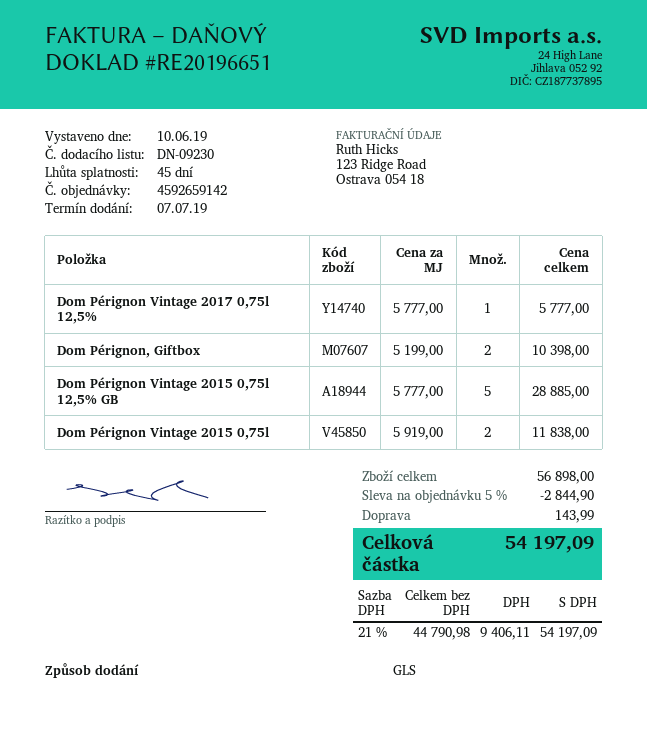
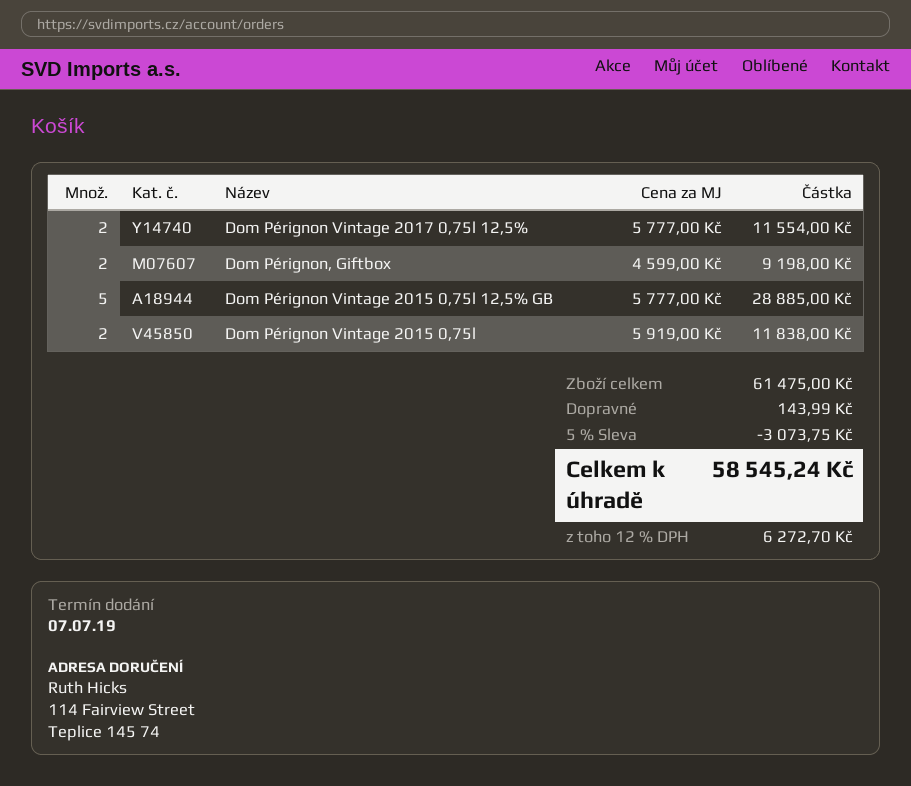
Dom Pérignon Vintage 2017 0,75l 12,5%: 1 x 5777.00 = 5777.00 -> 2 x 5777.00 = 11554.00
Dom Pérignon, Giftbox: 2 x 5199.00 = 10398.00 -> 2 x 4599.00 = 9198.00
subtotal: 56898.00 -> 61475.00
discount: 5% = 2844.90 -> 5% = 3073.75
tax: 21% = 9406.11 -> 12% = 6272.70
total: 54197.09 -> 58545.24

